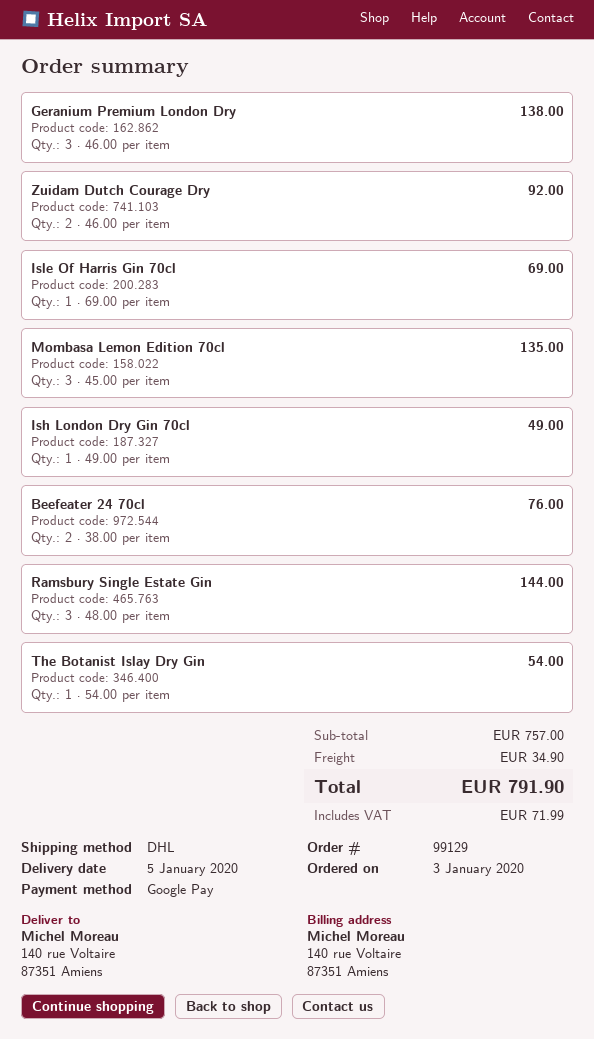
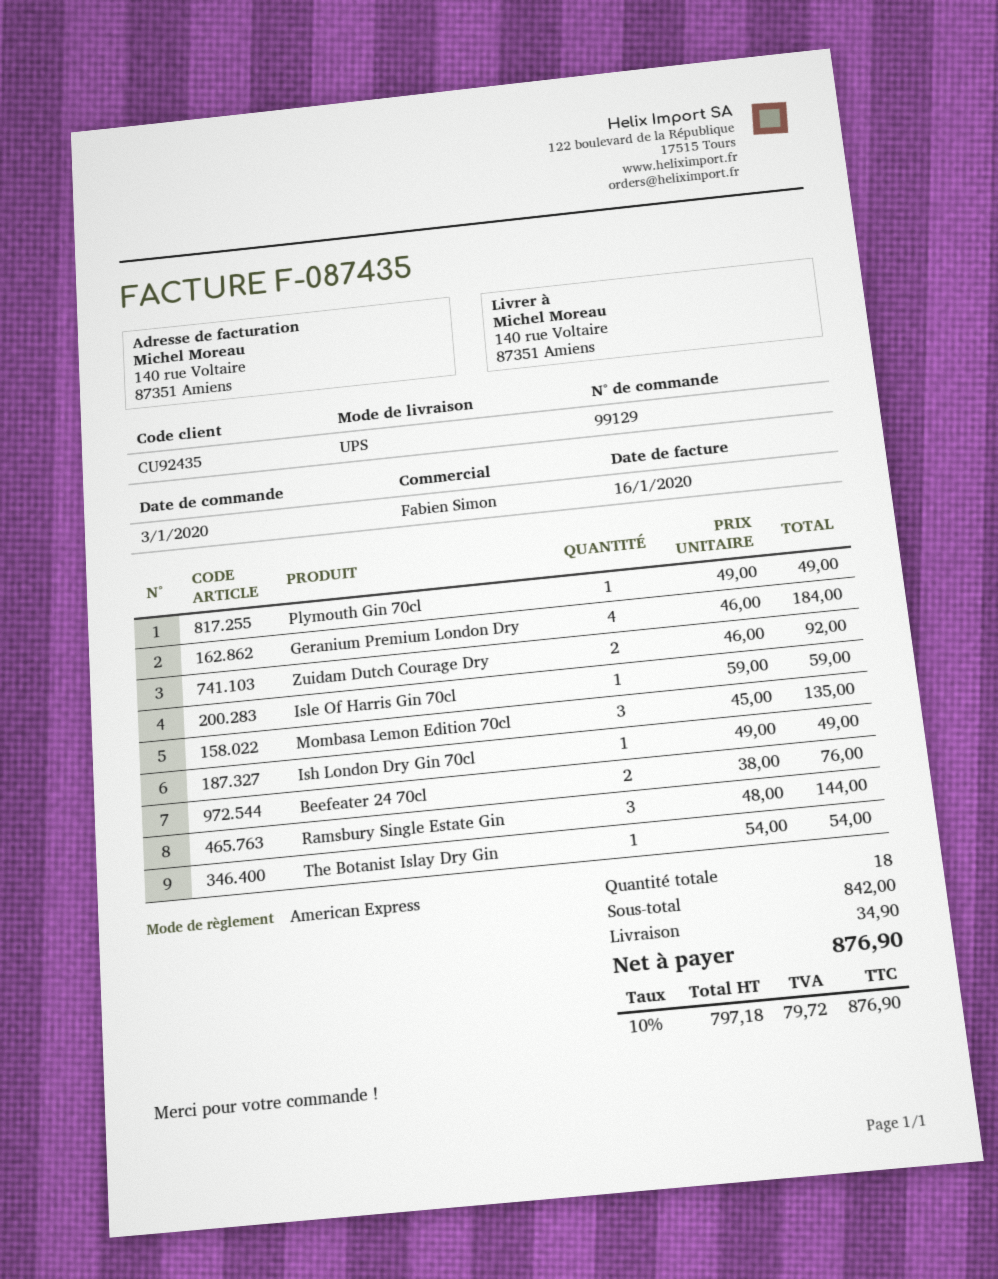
payment method: Google Pay -> American Express
shipping method: DHL -> UPS
Geranium Premium London Dry: 3 x 46.00 = 138.00 -> 4 x 46.00 = 184.00
Isle Of Harris Gin 70cl: 1 x 69.00 = 69.00 -> 1 x 59.00 = 59.00
Plymouth Gin 70cl: none -> 1 x 49.00 = 49.00
subtotal: 757.00 -> 842.00
tax: 71.99 -> 79.72
total: 791.90 -> 876.90

